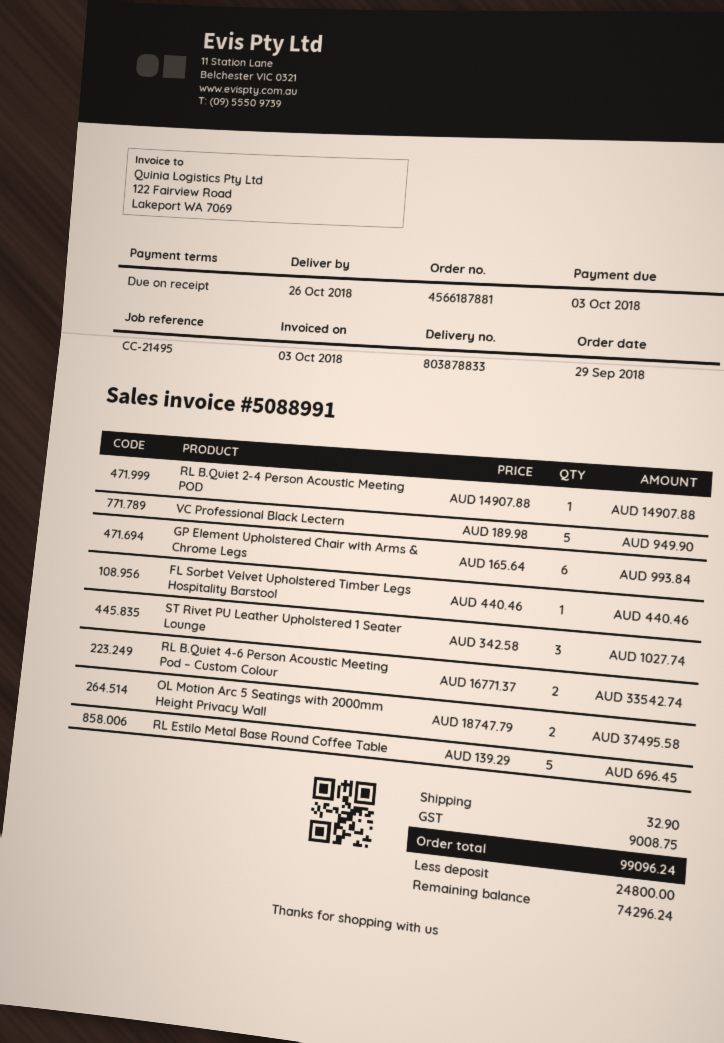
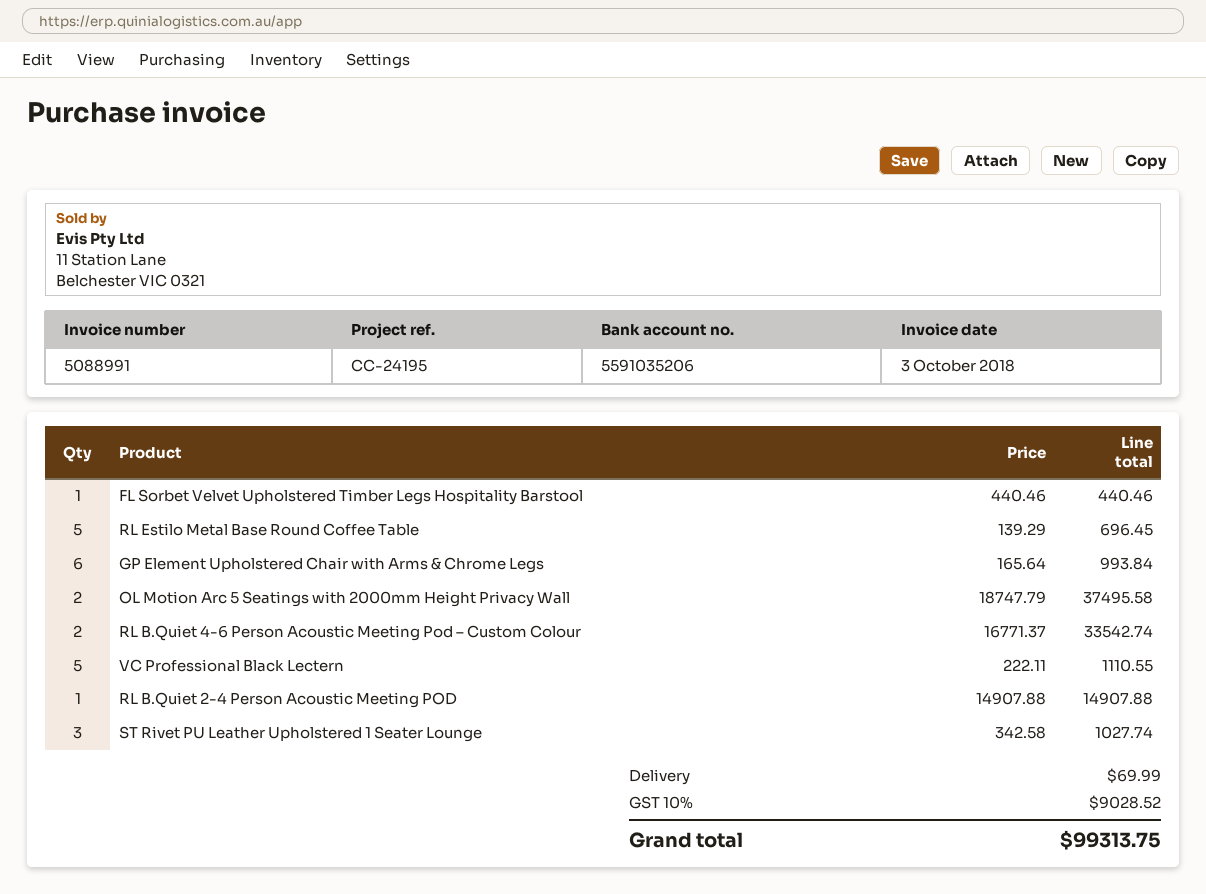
reference: CC-21495 -> CC-24195
VC Professional Black Lectern: 5 x 189.98 = 949.90 -> 5 x 222.11 = 1110.55
shipping: 32.90 -> 69.99
tax: 9008.75 -> 9028.52
total: 99096.24 -> 99313.75

